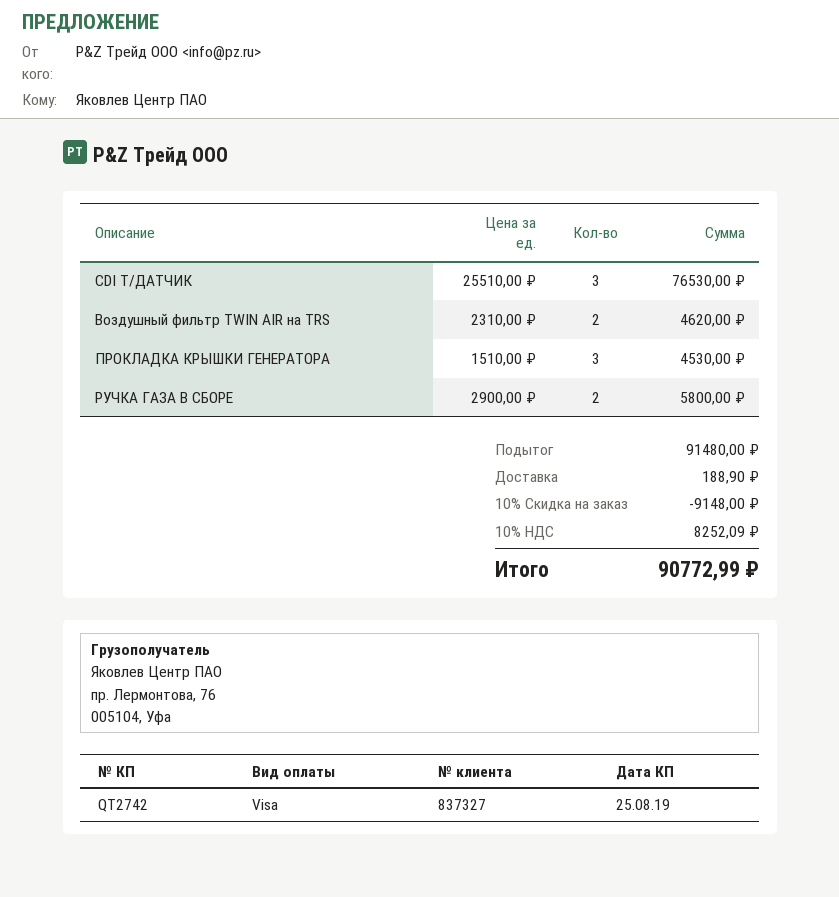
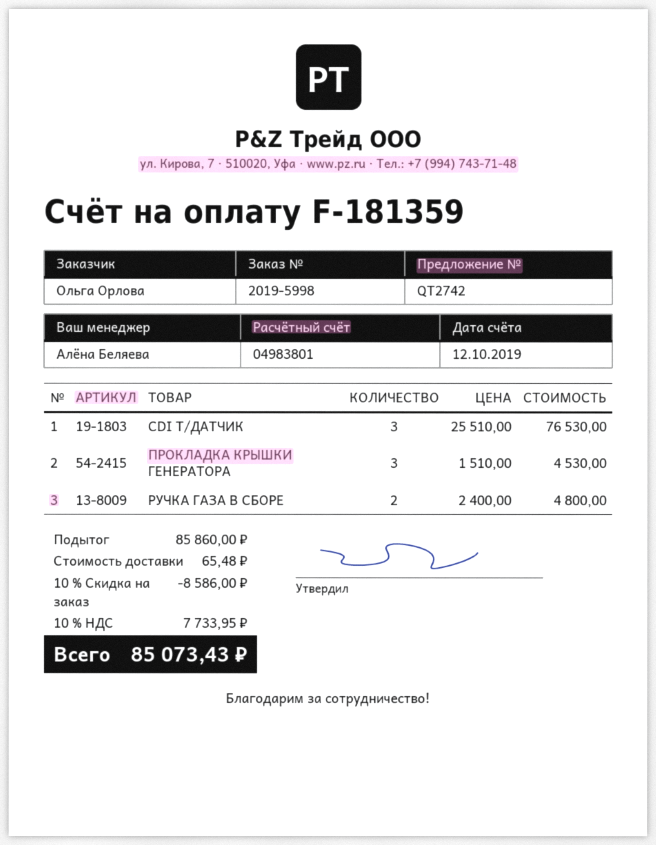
Воздушный фильтр TWIN AIR на TRS: 2 x 2310.00 = 4620.00 -> none
РУЧКА ГАЗА В СБОРЕ: 2 x 2900.00 = 5800.00 -> 2 x 2400.00 = 4800.00
subtotal: 91480.00 -> 85860.00
discount: 10% = 9148.00 -> 10% = 8586.00
shipping: 188.90 -> 65.48
tax: 10% = 8252.09 -> 10% = 7733.95
total: 90772.99 -> 85073.43

